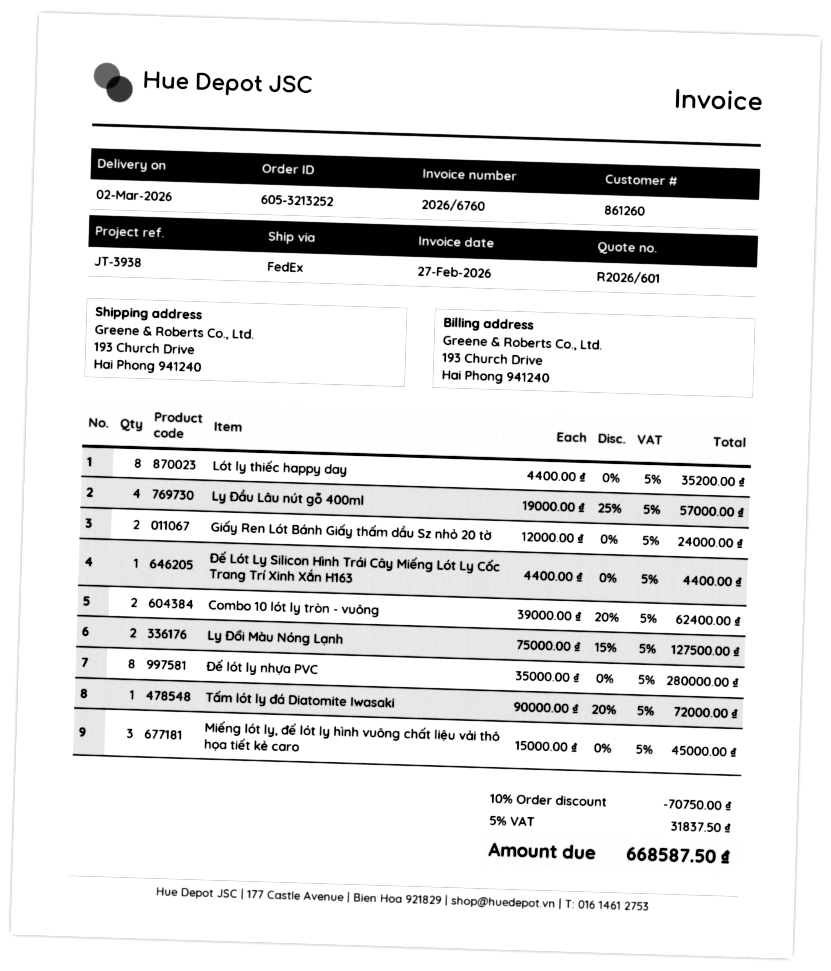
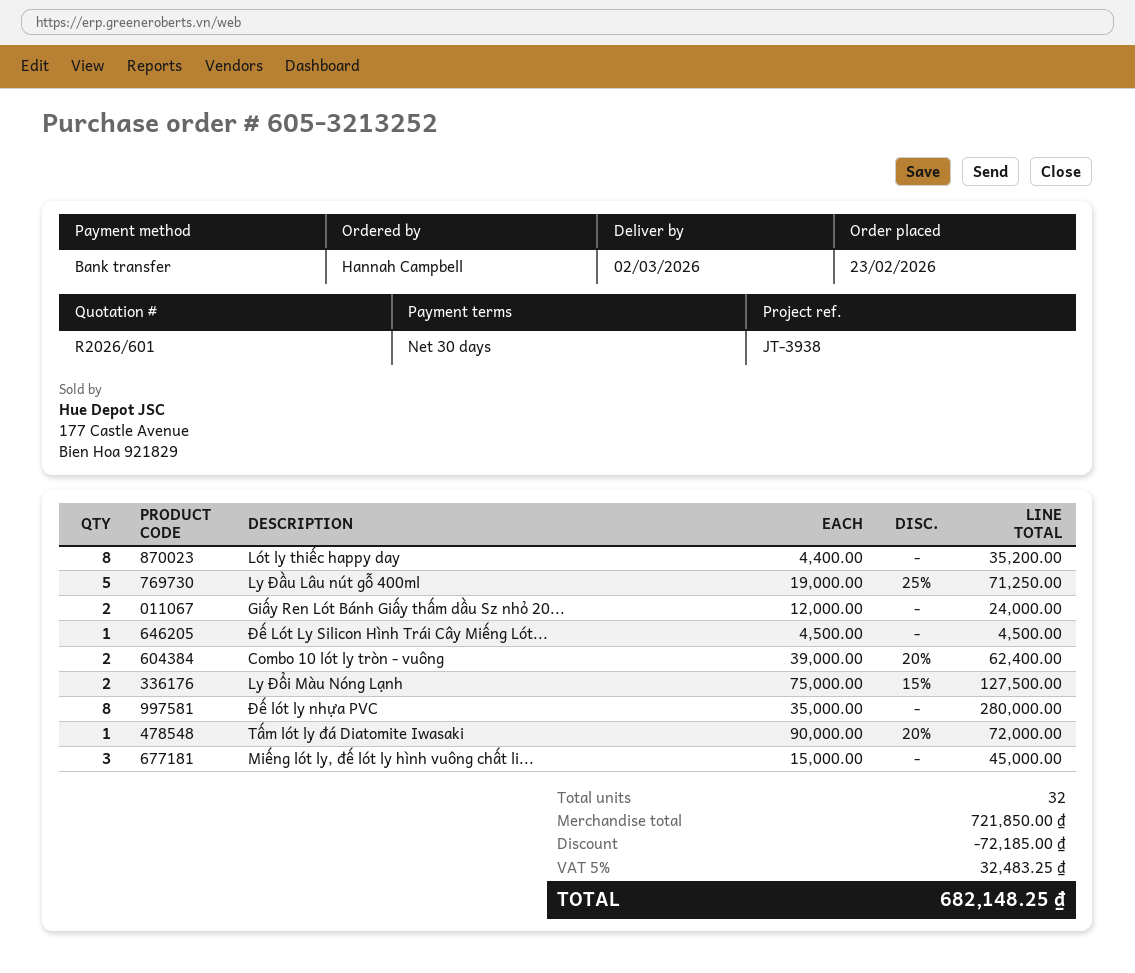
Ly Đầu Lâu nút gỗ 400ml: 4 x 19000.00 - 25% = 57000.00 -> 5 x 19000.00 - 25% = 71250.00
Đế Lót Ly Silicon Hình Trái Cây Miếng Lót Ly Cốc Trang Trí Xinh Xắn H163: 1 x 4400.00 = 4400.00 -> 1 x 4500.00 = 4500.00
discount: 70750.00 -> 72185.00
tax: 5% = 31837.50 -> 5% = 32483.25
total: 668587.50 -> 682148.25

